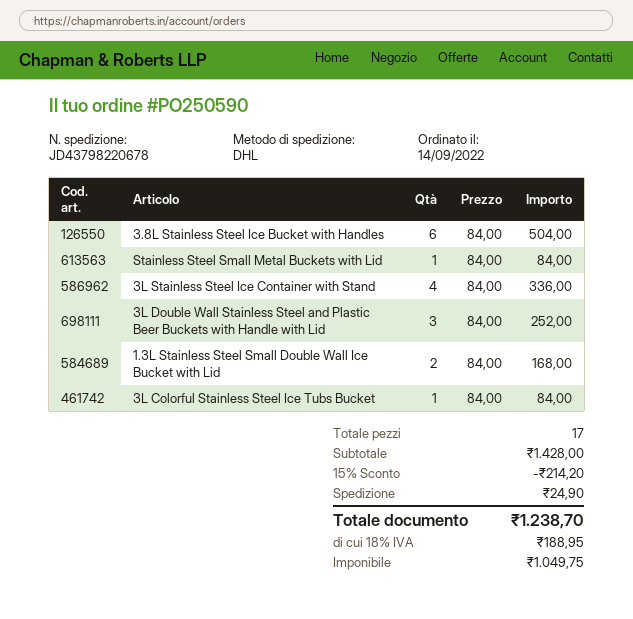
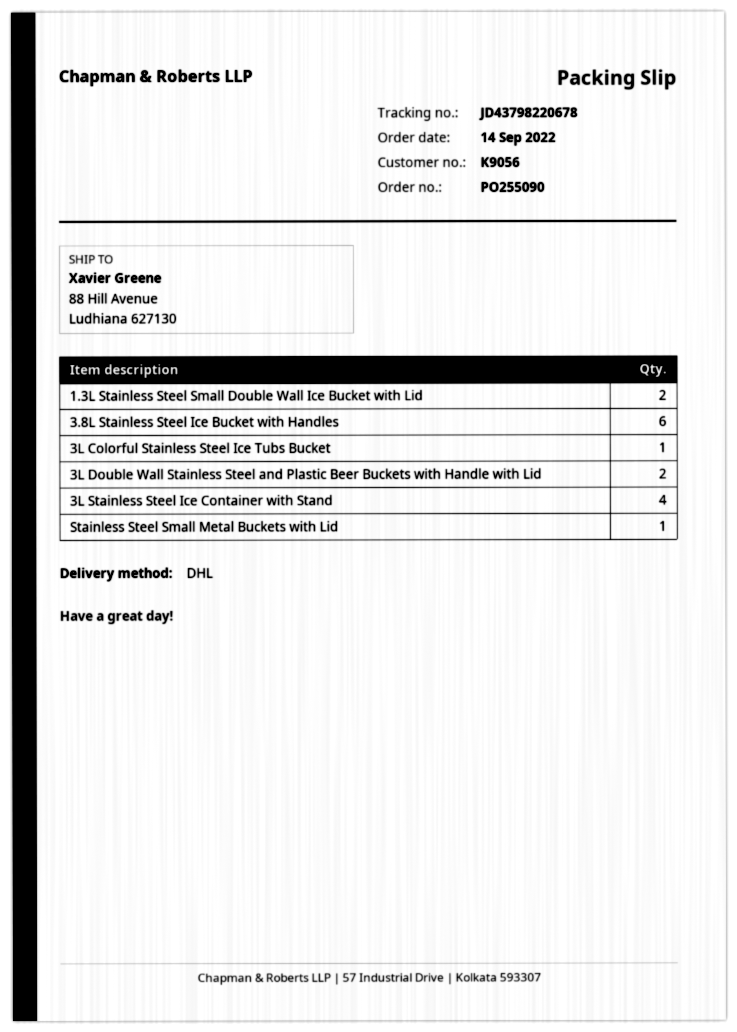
order number: PO250590 -> PO255090
3L Double Wall Stainless Steel and Plastic Beer Buckets with Handle with Lid: 3 -> 2

